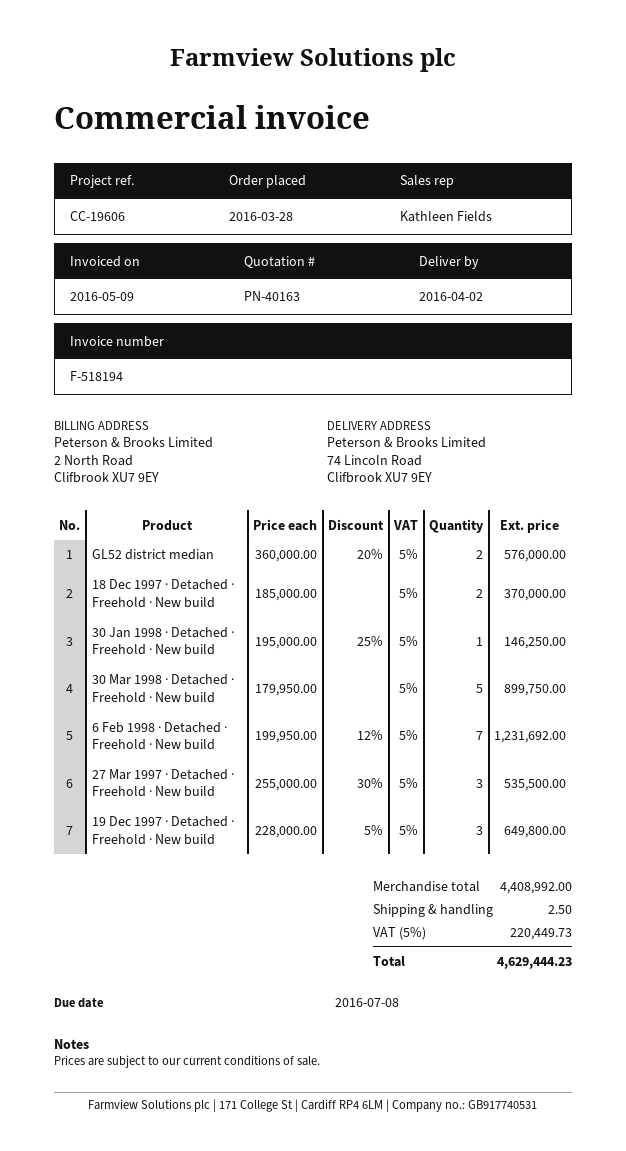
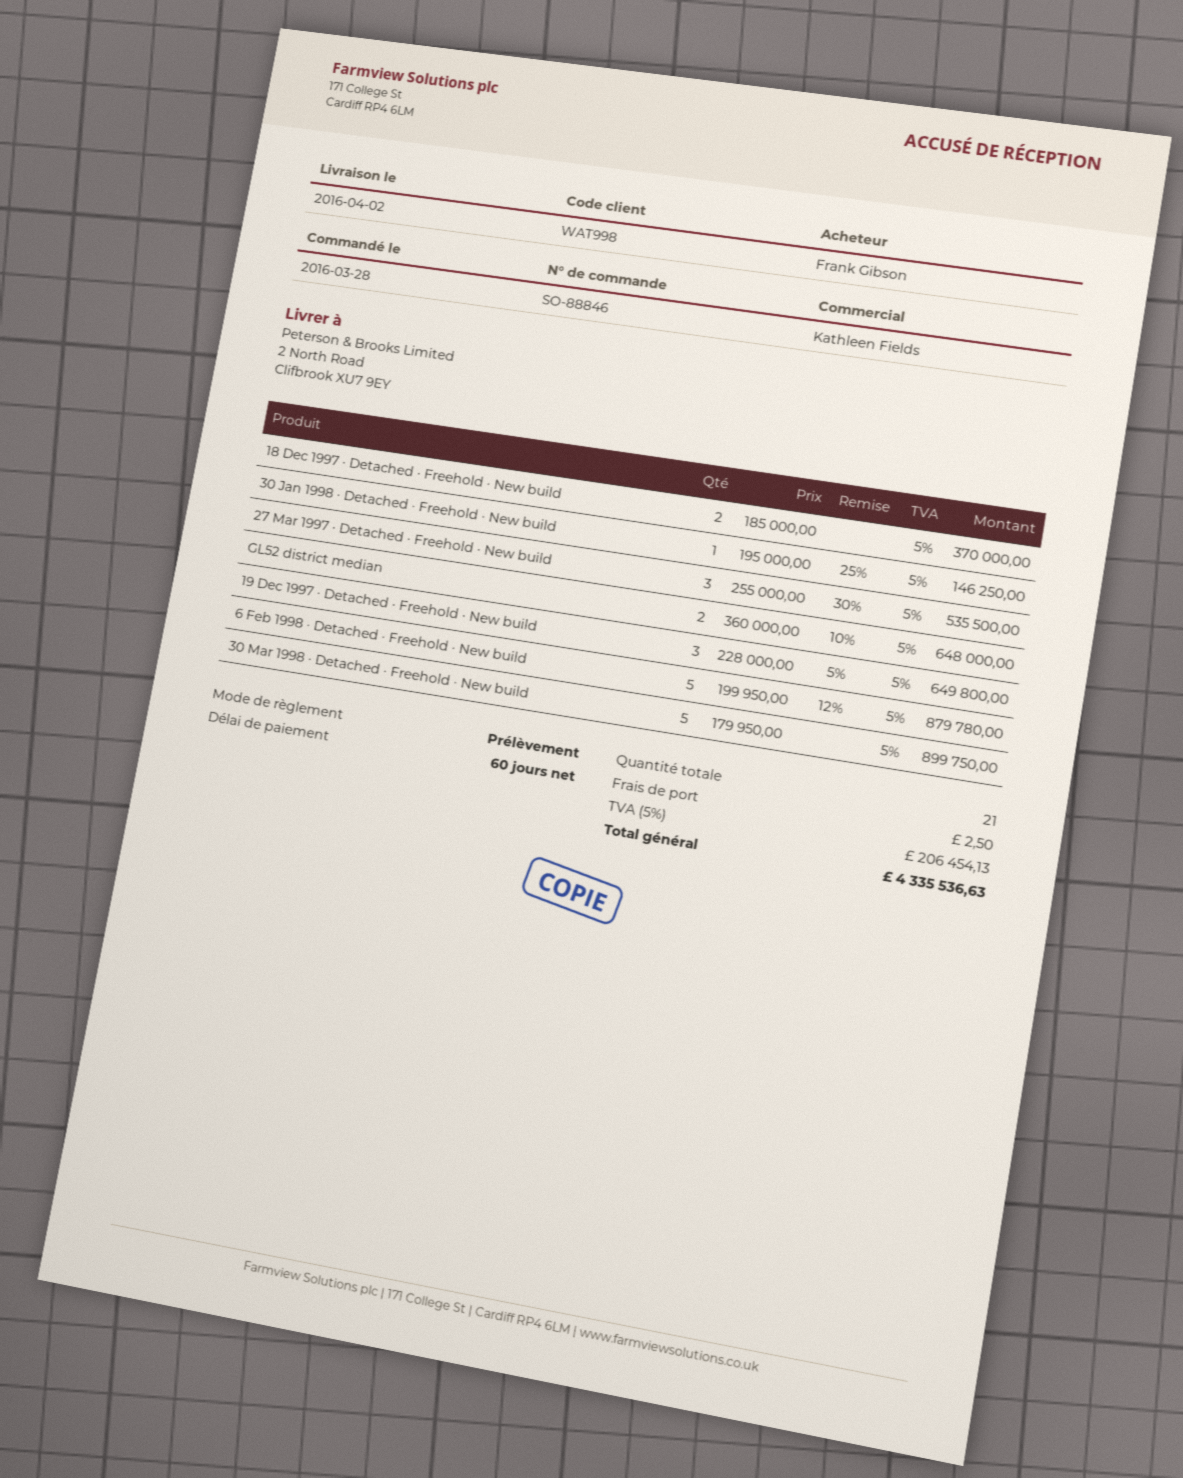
ship to: 74 Lincoln Road, Clifbrook XU7 9EY -> 2 North Road, Clifbrook XU7 9EY
GL52 district median: 2 x 360000.00 - 20% = 576000.00 -> 2 x 360000.00 - 10% = 648000.00
6 Feb 1998 · Detached · Freehold · New build: 7 x 199950.00 - 12% = 1231692.00 -> 5 x 199950.00 - 12% = 879780.00
tax: 5% = 220449.73 -> 5% = 206454.13
total: 4629444.23 -> 4335536.63

